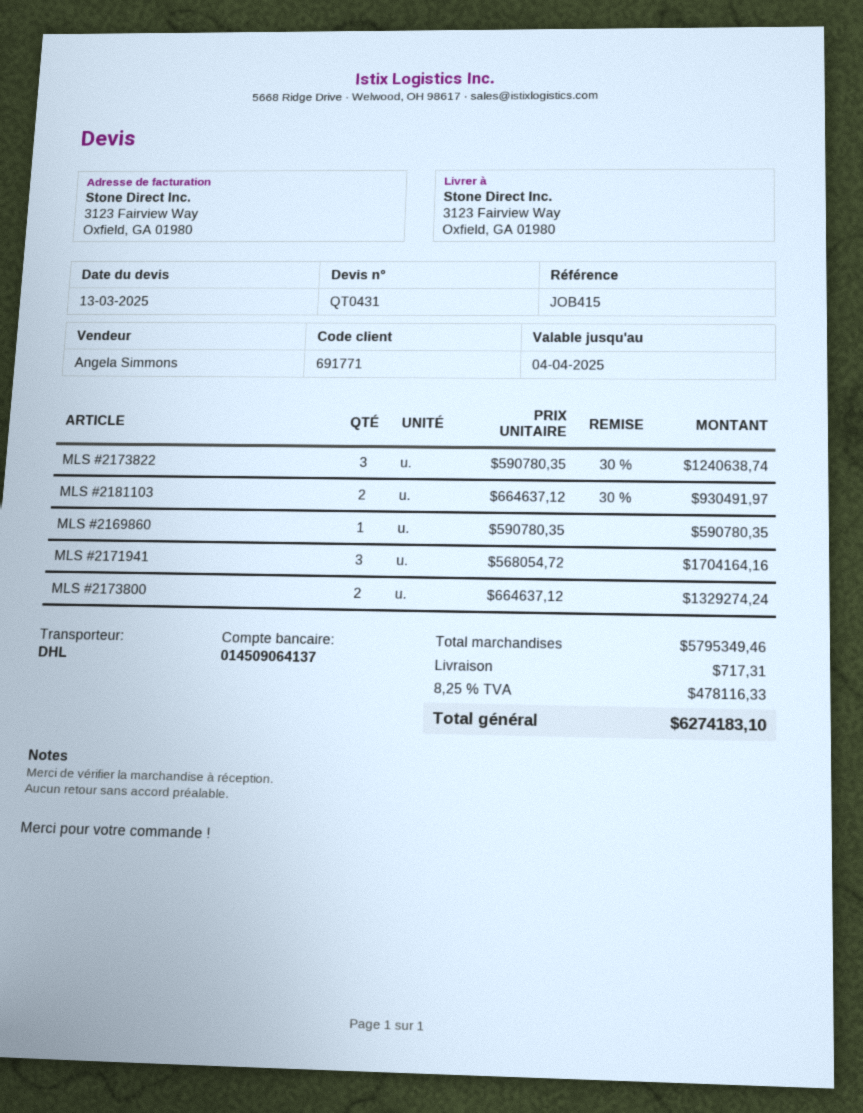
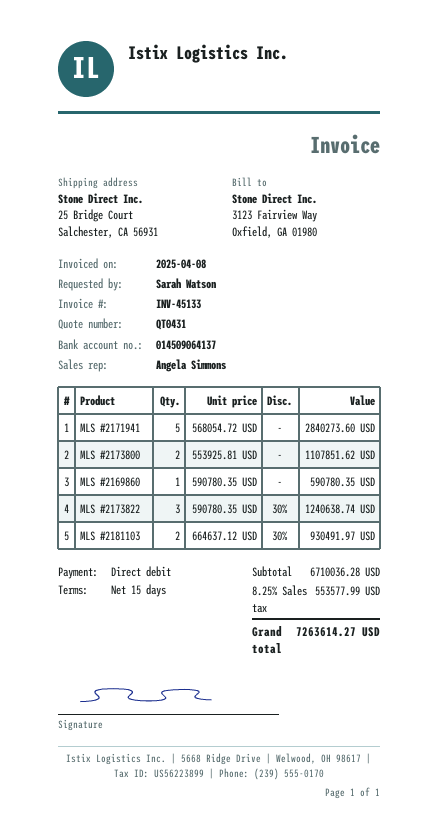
ship to: 3123 Fairview Way, Oxfield, GA 01980 -> 25 Bridge Court, Salchester, CA 56931
MLS #2171941: 3 x 568054.72 = 1704164.16 -> 5 x 568054.72 = 2840273.60
MLS #2173800: 2 x 664637.12 = 1329274.24 -> 2 x 553925.81 = 1107851.62
subtotal: 5795349.46 -> 6710036.28
shipping: 717.31 -> none
tax: 8.25% = 478116.33 -> 8.25% = 553577.99
total: 6274183.10 -> 7263614.27

